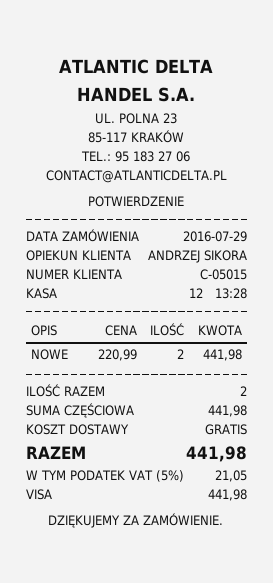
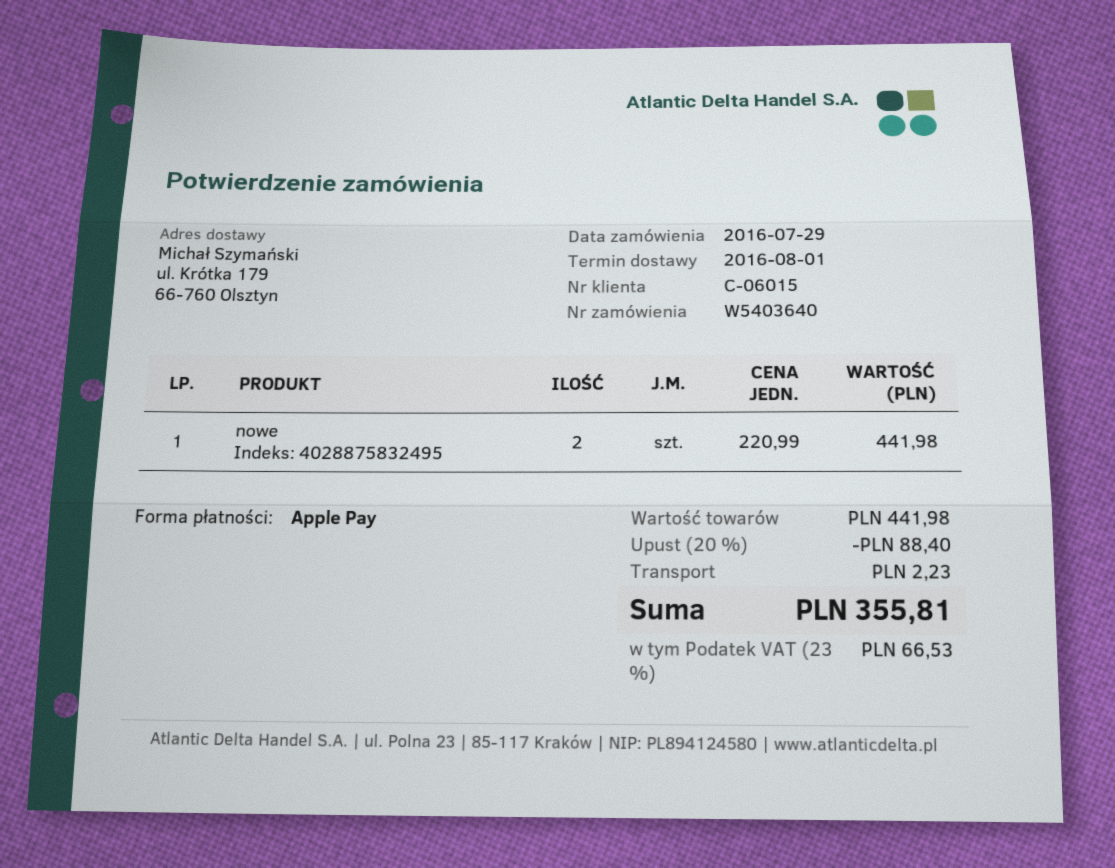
customer number: C-05015 -> C-06015
payment method: Visa -> Apple Pay
discount: none -> 20% = 88.40
shipping: 0.00 -> 2.23
tax: 5% = 21.05 -> 23% = 66.53
total: 441.98 -> 355.81

